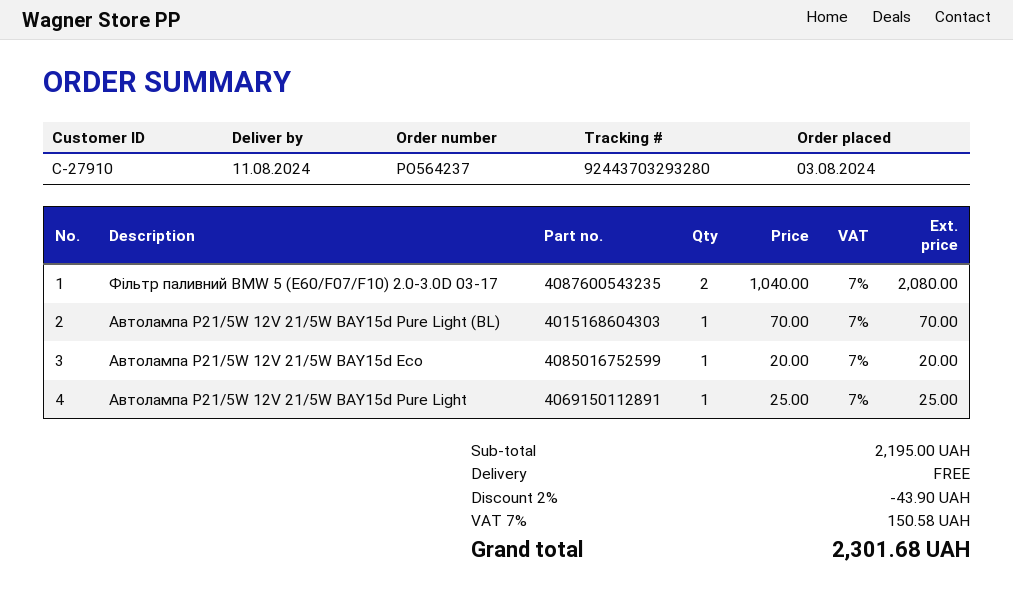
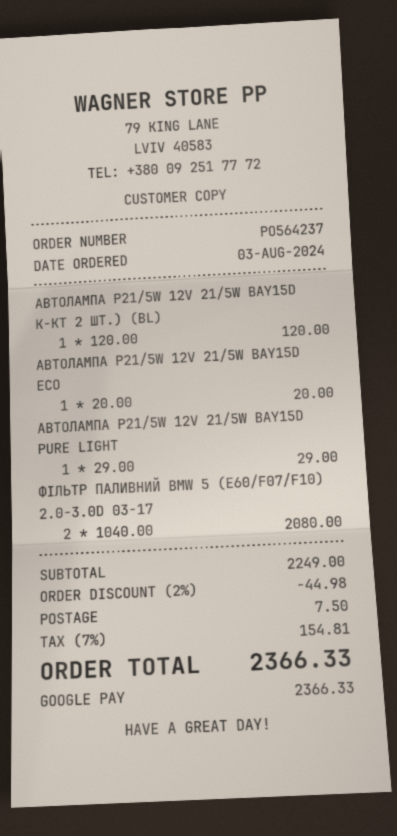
Автолампа P21/5W 12V 21/5W BAY15d Pure Light (BL): 1 x 70.00 = 70.00 -> none
Автолампа P21/5W 12V 21/5W BAY15d Pure Light: 1 x 25.00 = 25.00 -> 1 x 29.00 = 29.00
АВТОЛАМПА P21/5W 12V 21/5W BAY15D К-КТ 2 ШТ.) (BL): none -> 1 x 120.00 = 120.00
subtotal: 2195.00 -> 2249.00
discount: 2% = 43.90 -> 2% = 44.98
shipping: 0.00 -> 7.50
tax: 7% = 150.58 -> 7% = 154.81
total: 2301.68 -> 2366.33

